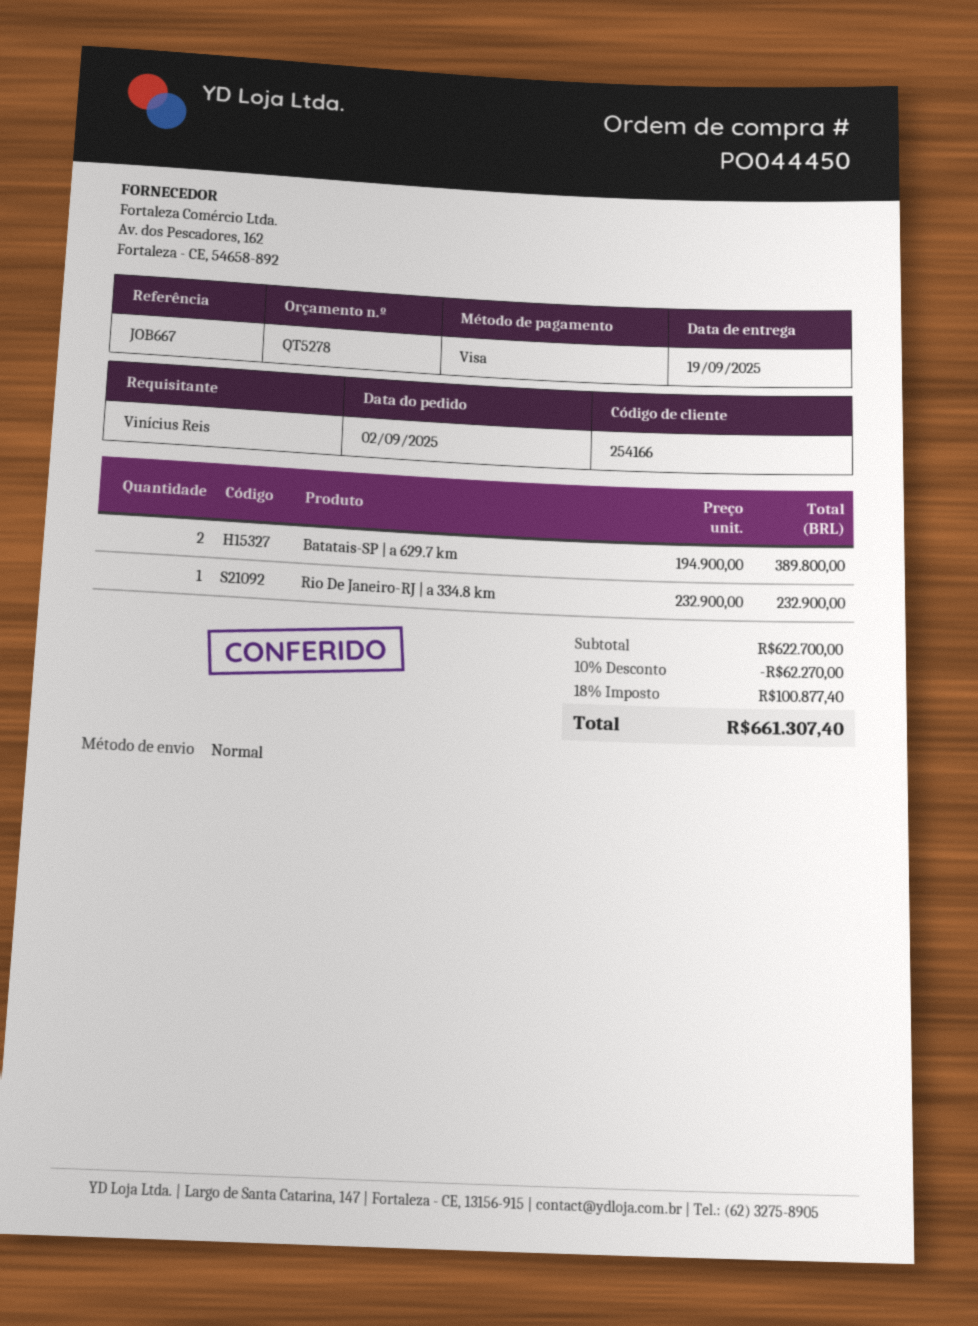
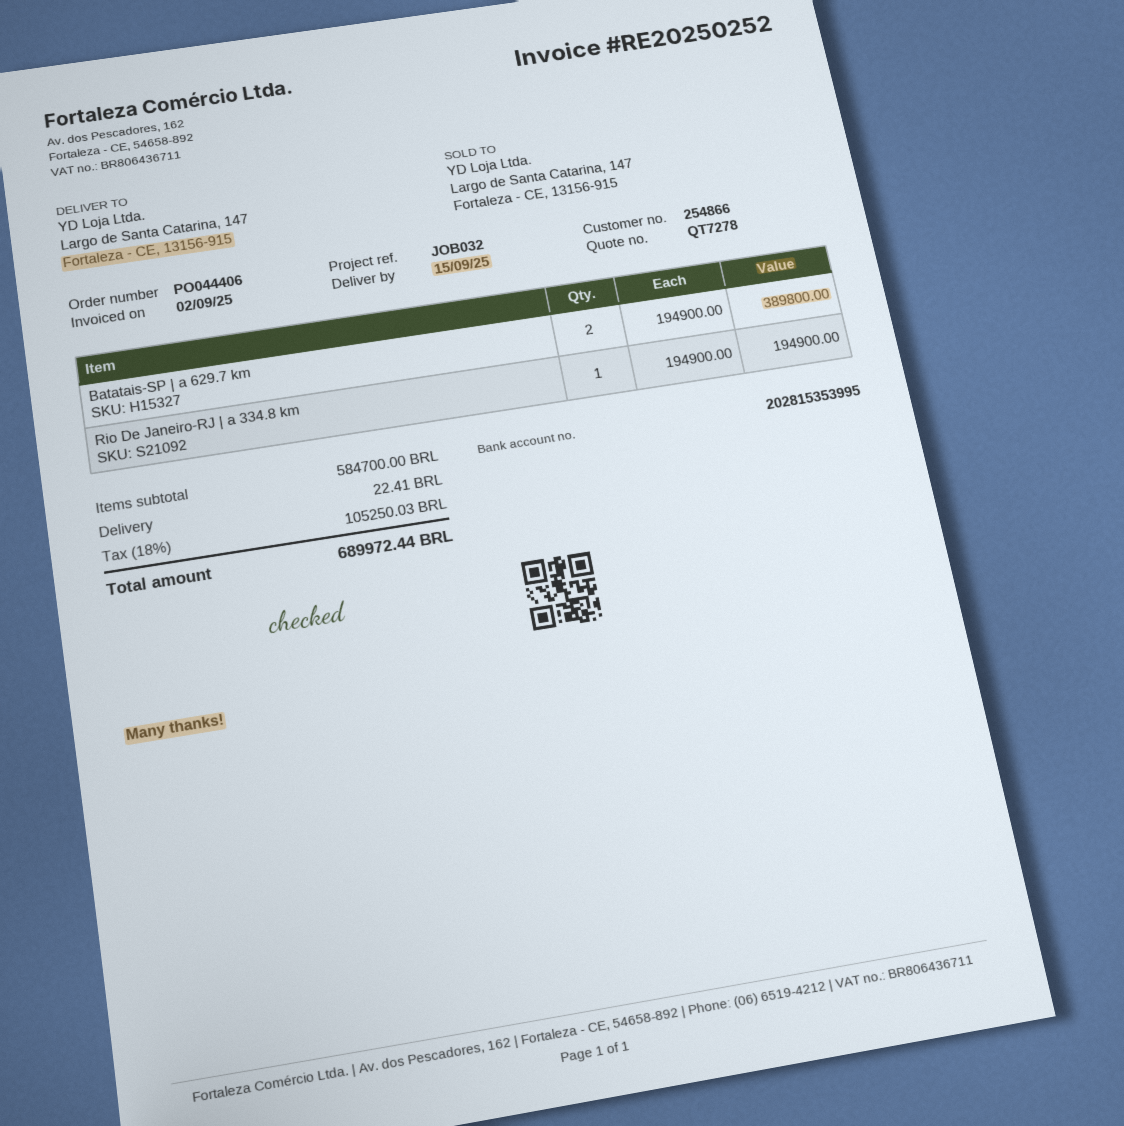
quote number: QT5278 -> QT7278
order number: PO044450 -> PO044406
delivery date: 2025-09-19 -> 2025-09-15
customer number: 254166 -> 254866
reference: JOB667 -> JOB032
Rio De Janeiro-RJ | a 334.8 km: 1 x 232900.00 = 232900.00 -> 1 x 194900.00 = 194900.00
subtotal: 622700.00 -> 584700.00
discount: 10% = 62270.00 -> none
shipping: none -> 22.41
tax: 18% = 100877.40 -> 18% = 105250.03
total: 661307.40 -> 689972.44

